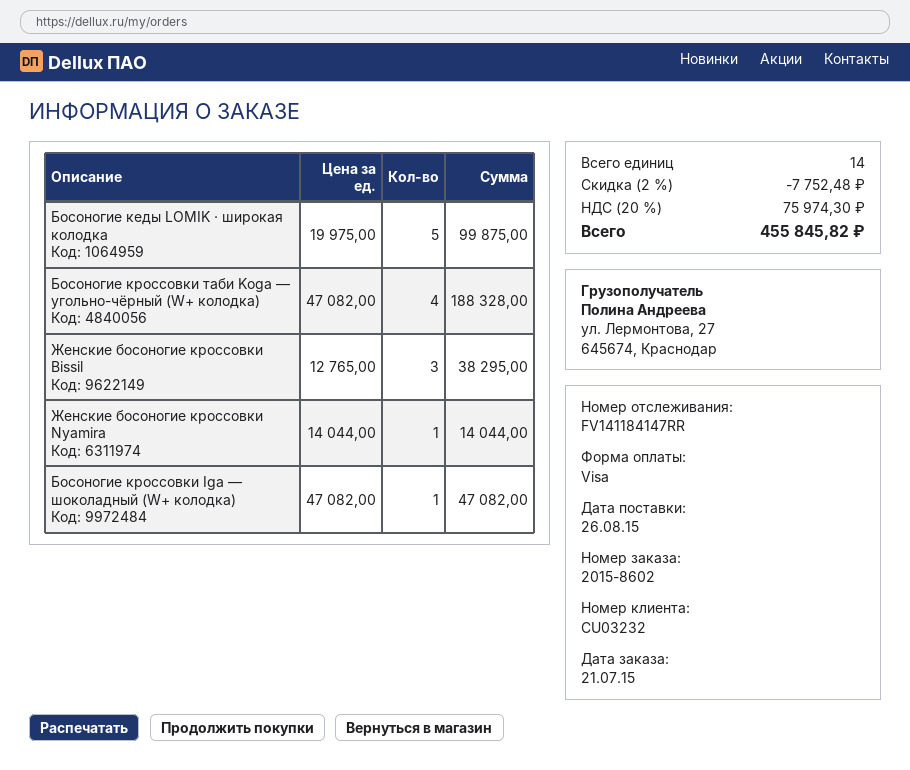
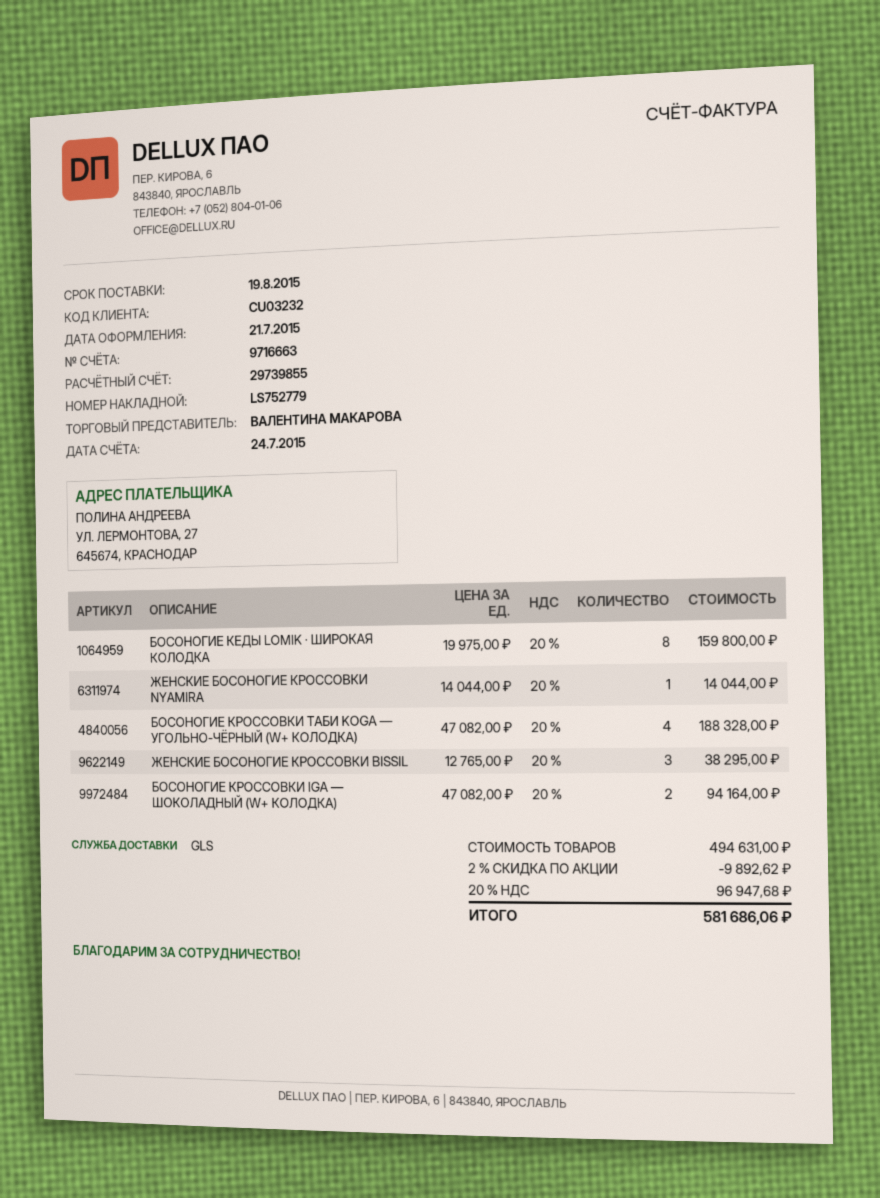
delivery date: 2015-08-26 -> 2015-08-19
Босоногие кеды LOMIK · широкая колодка: 5 x 19975.00 = 99875.00 -> 8 x 19975.00 = 159800.00
Босоногие кроссовки Iga — шоколадный (W+ колодка): 1 x 47082.00 = 47082.00 -> 2 x 47082.00 = 94164.00
discount: 2% = 7752.48 -> 2% = 9892.62
tax: 20% = 75974.30 -> 20% = 96947.68
total: 455845.82 -> 581686.06

